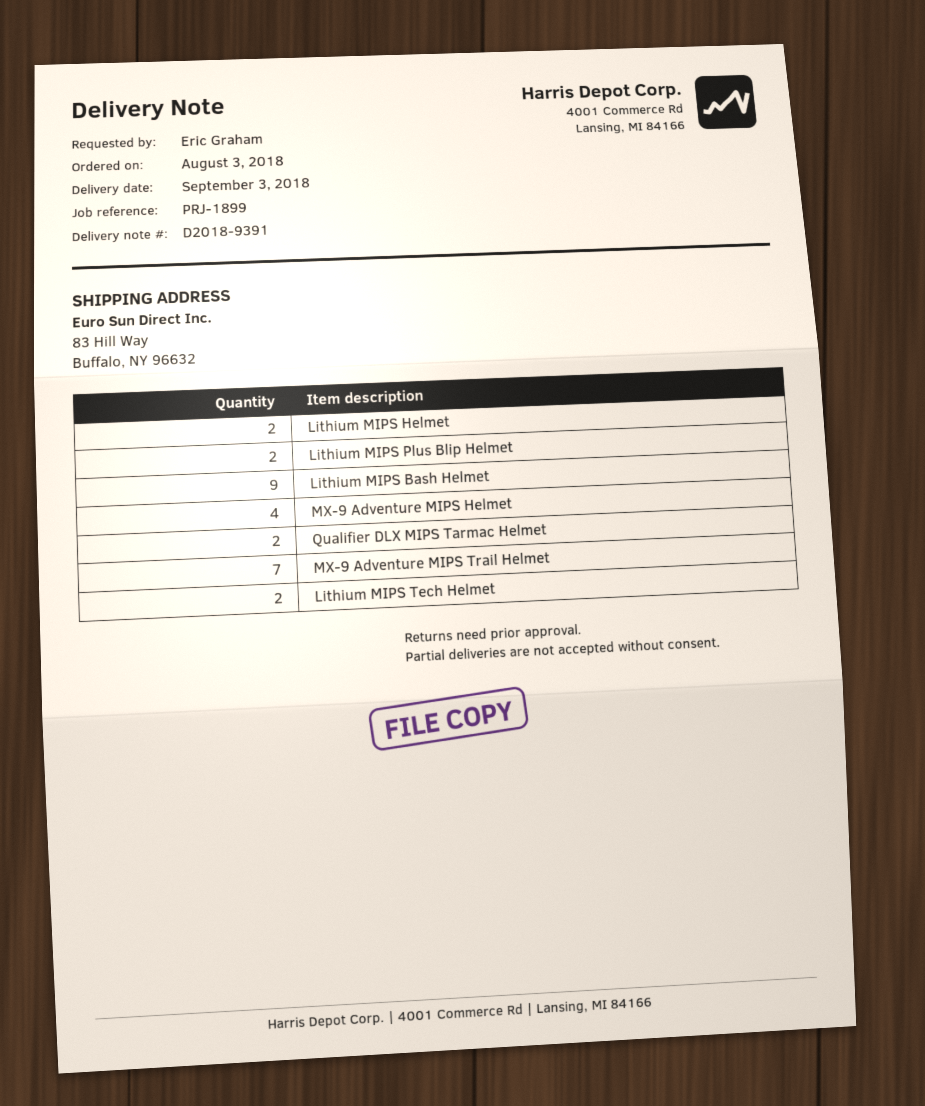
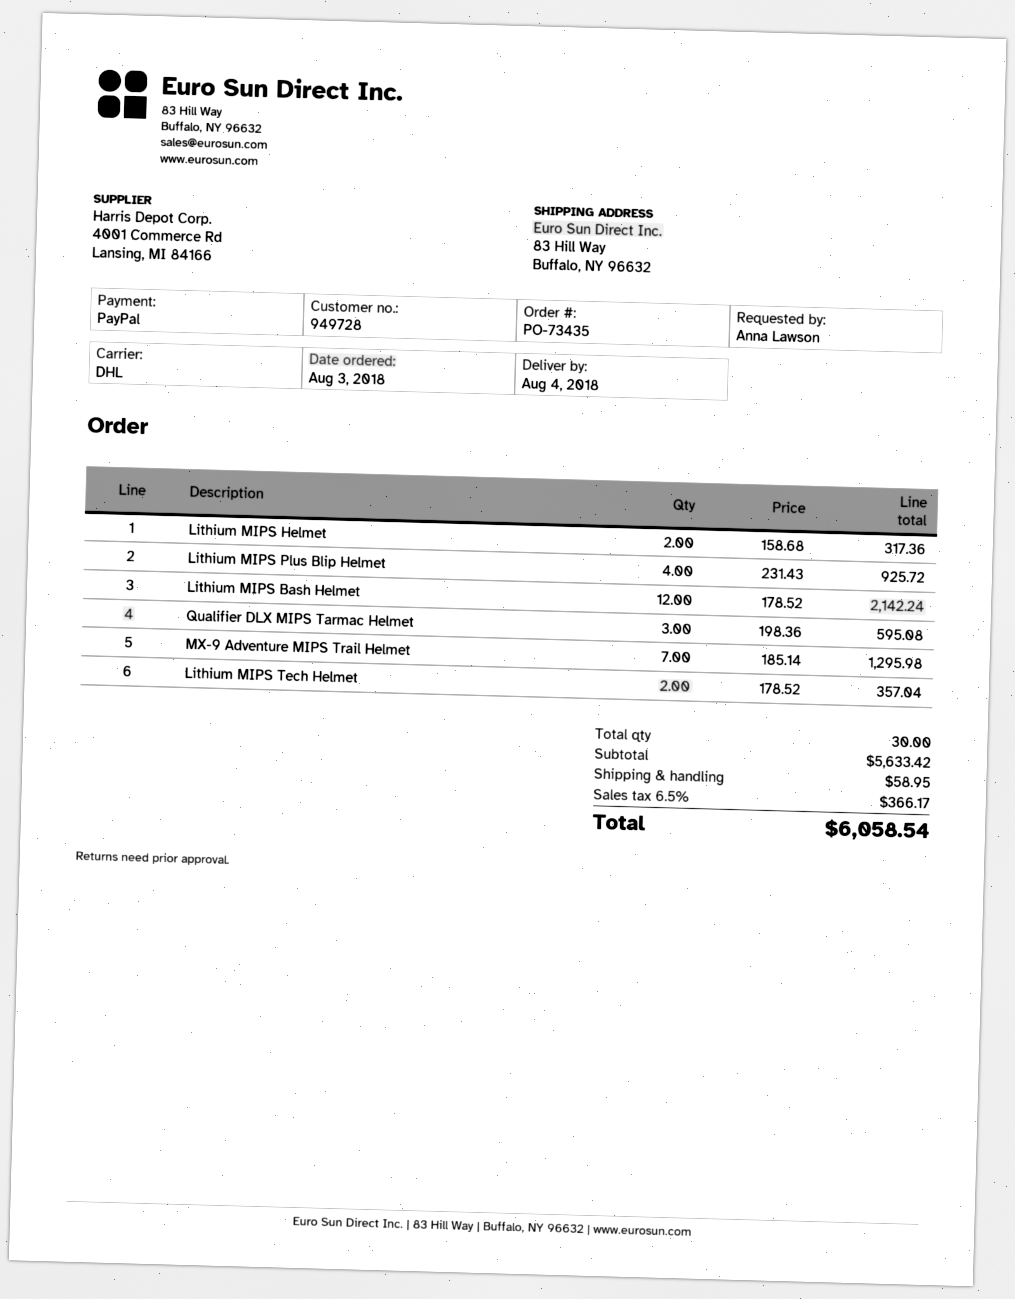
delivery date: 2018-09-03 -> 2018-08-04
ordered by: Eric Graham -> Anna Lawson
Lithium MIPS Plus Blip Helmet: 2 -> 4
Lithium MIPS Bash Helmet: 9 -> 12
MX-9 Adventure MIPS Helmet: 4 -> none
Qualifier DLX MIPS Tarmac Helmet: 2 -> 3

